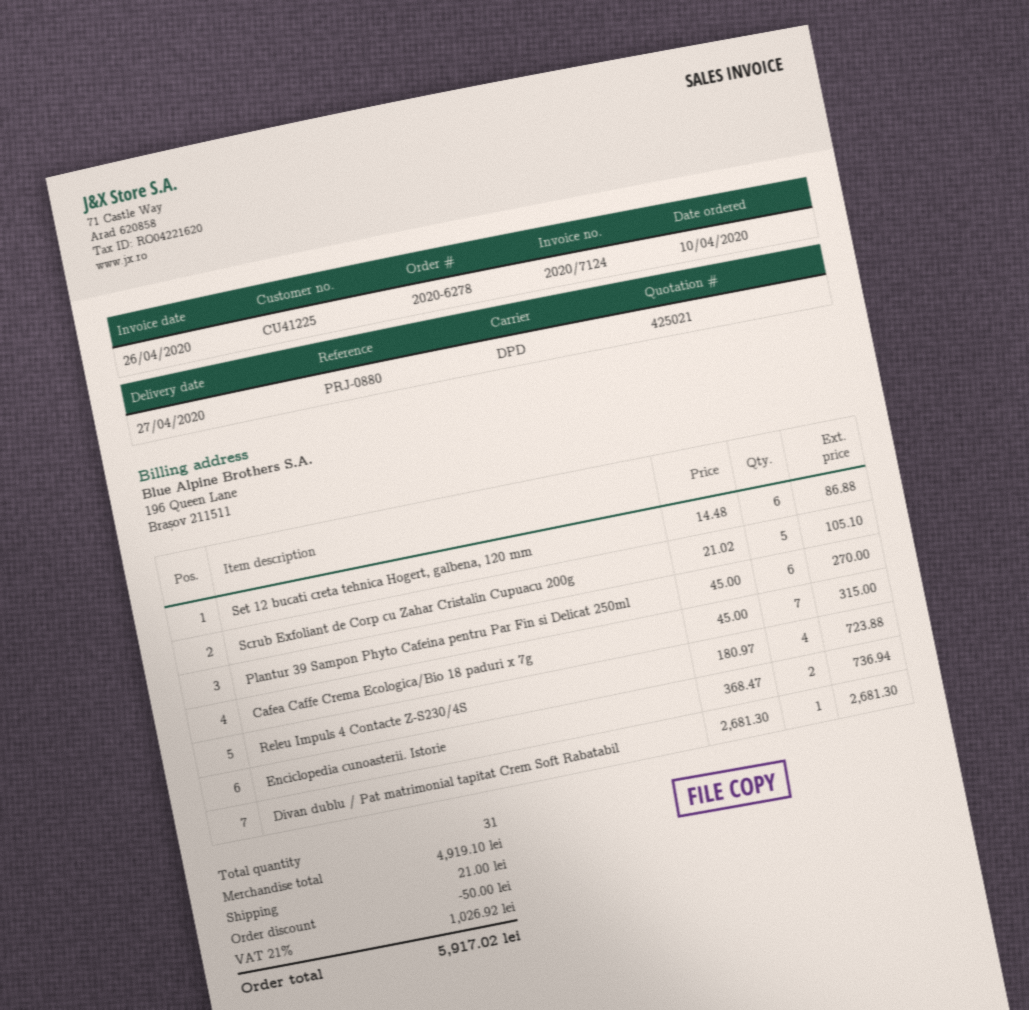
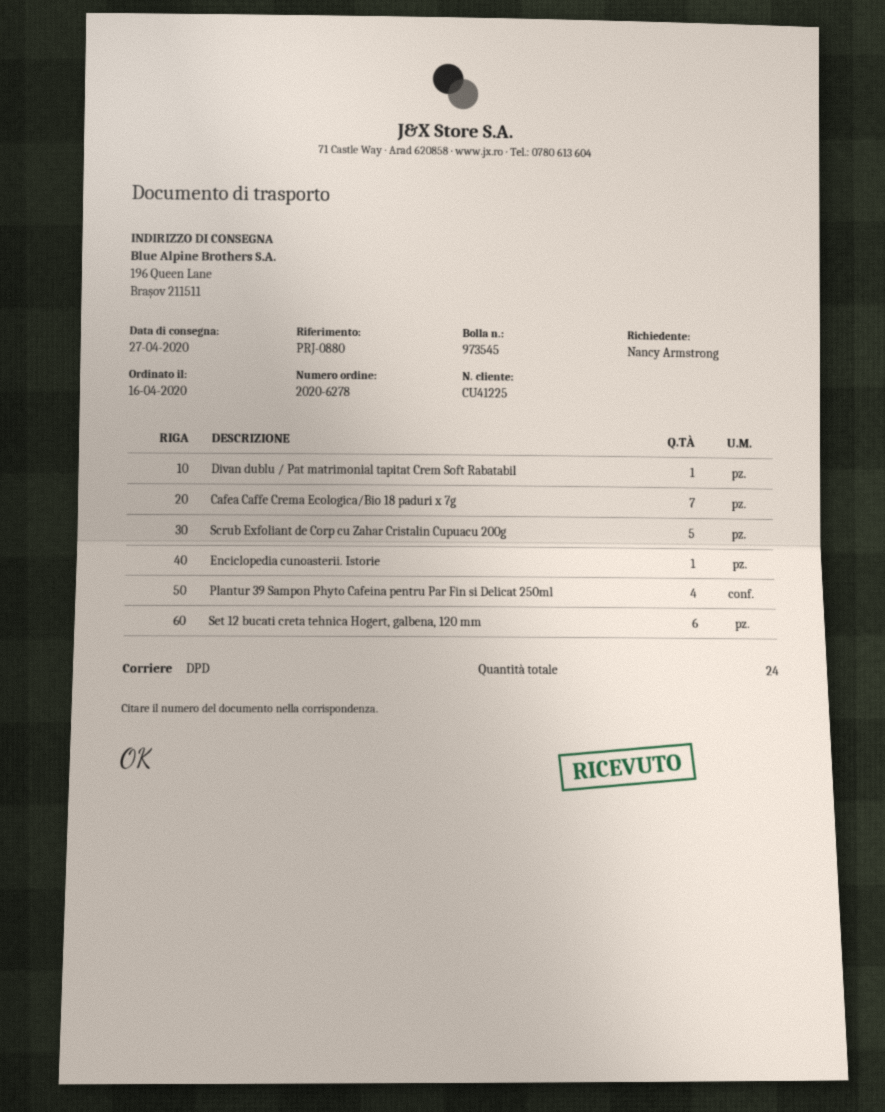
order date: 2020-04-10 -> 2020-04-16
Plantur 39 Sampon Phyto Cafeina pentru Par Fin si Delicat 250ml: 6 -> 4
Releu Impuls 4 Contacte Z-S230/4S: 4 -> none
Enciclopedia cunoasterii. Istorie: 2 -> 1
total quantity: 31 -> 24

